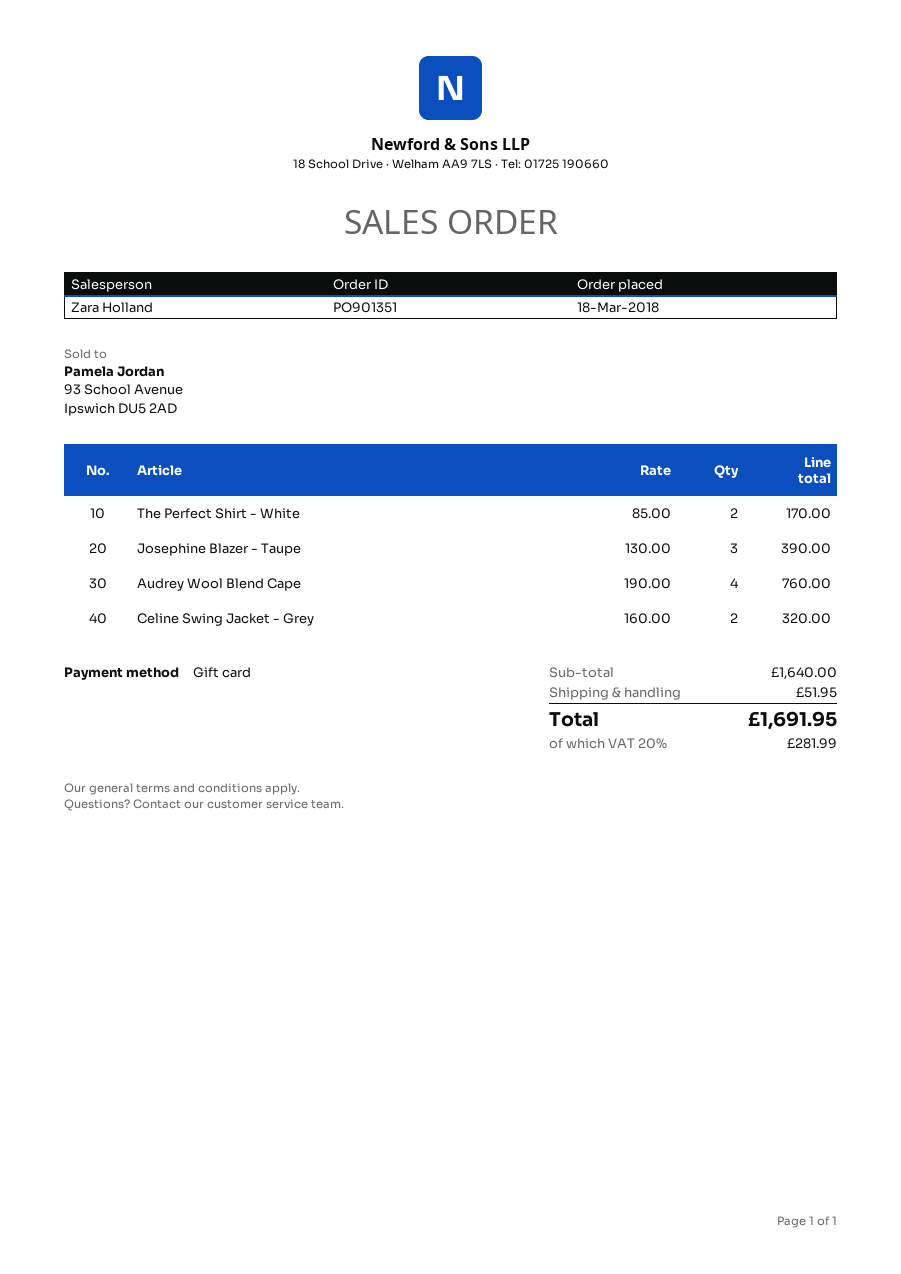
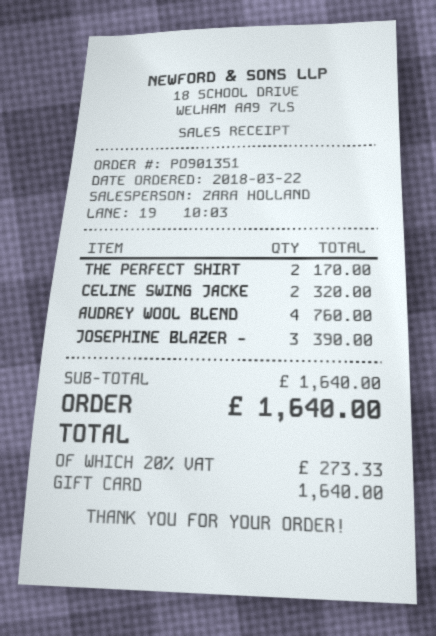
order date: 2018-03-18 -> 2018-03-22
shipping: 51.95 -> none
tax: 20% = 281.99 -> 20% = 273.33
total: 1691.95 -> 1640.00

